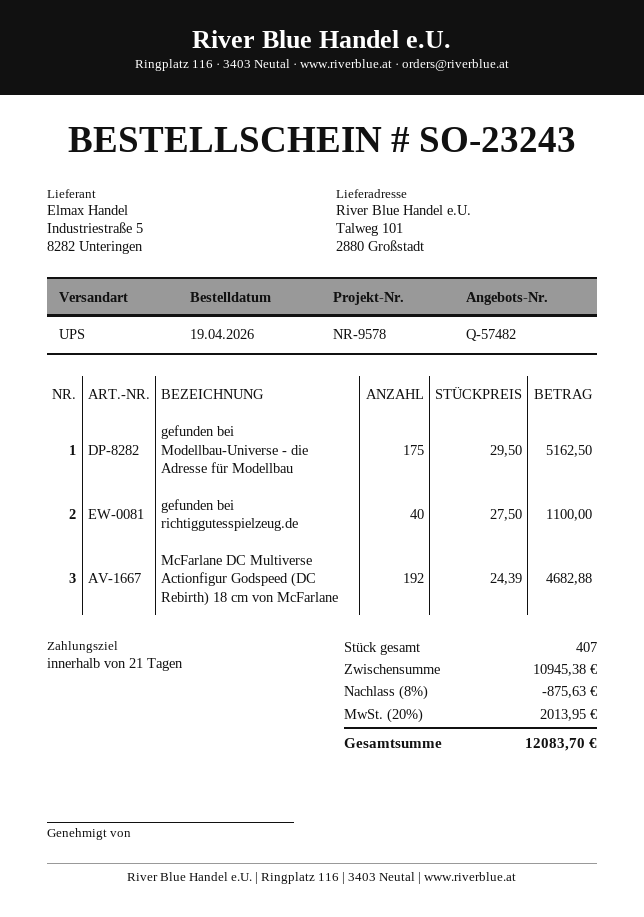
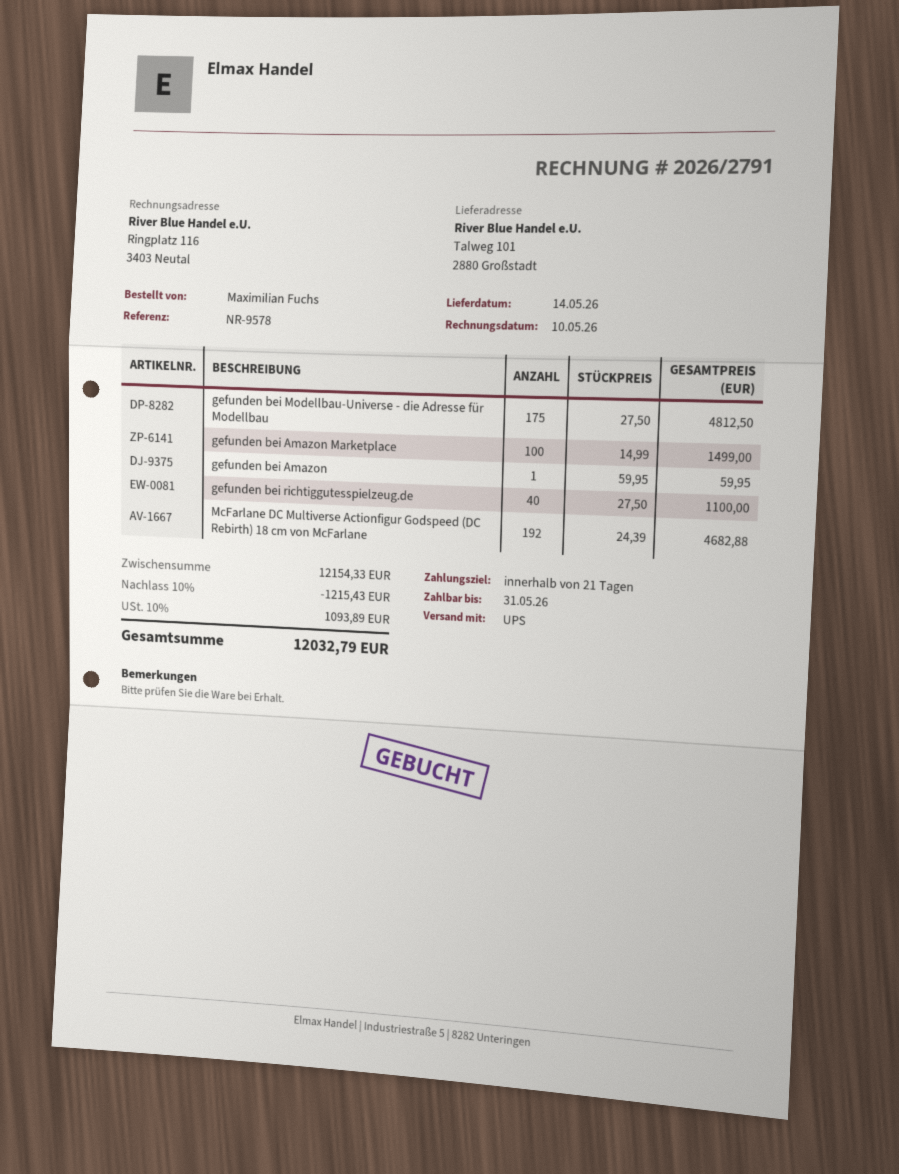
gefunden bei Modellbau-Universe - die Adresse für Modellbau: 175 x 29.50 = 5162.50 -> 175 x 27.50 = 4812.50
gefunden bei Amazon Marketplace: none -> 100 x 14.99 = 1499.00
gefunden bei Amazon: none -> 1 x 59.95 = 59.95
subtotal: 10945.38 -> 12154.33
discount: 8% = 875.63 -> 10% = 1215.43
tax: 20% = 2013.95 -> 10% = 1093.89
total: 12083.70 -> 12032.79

